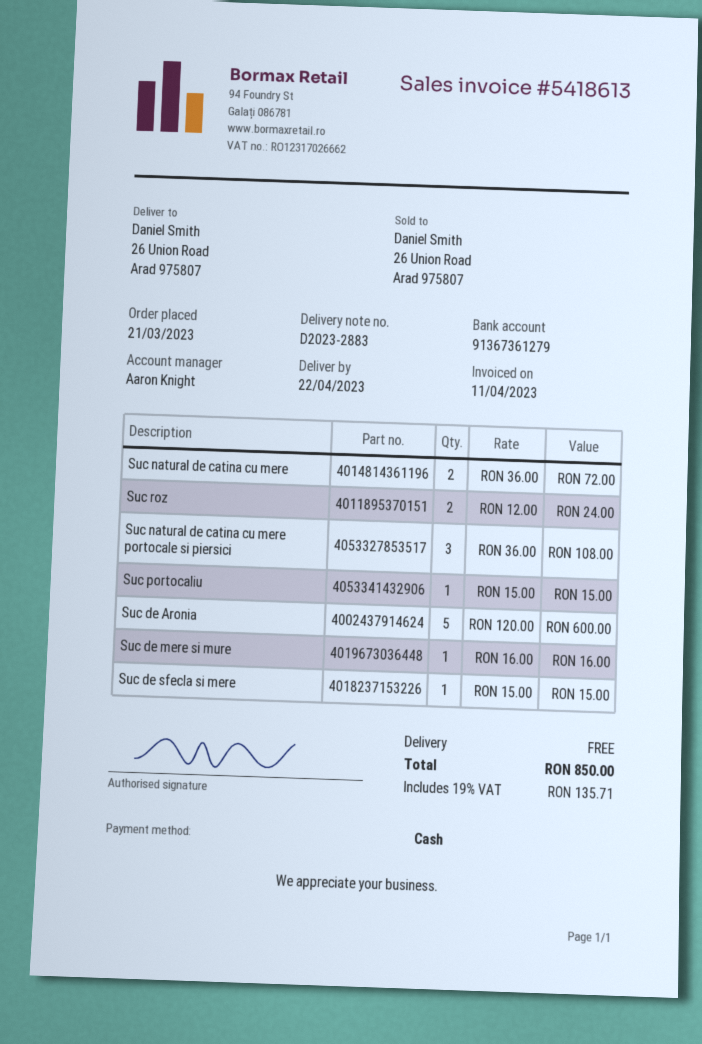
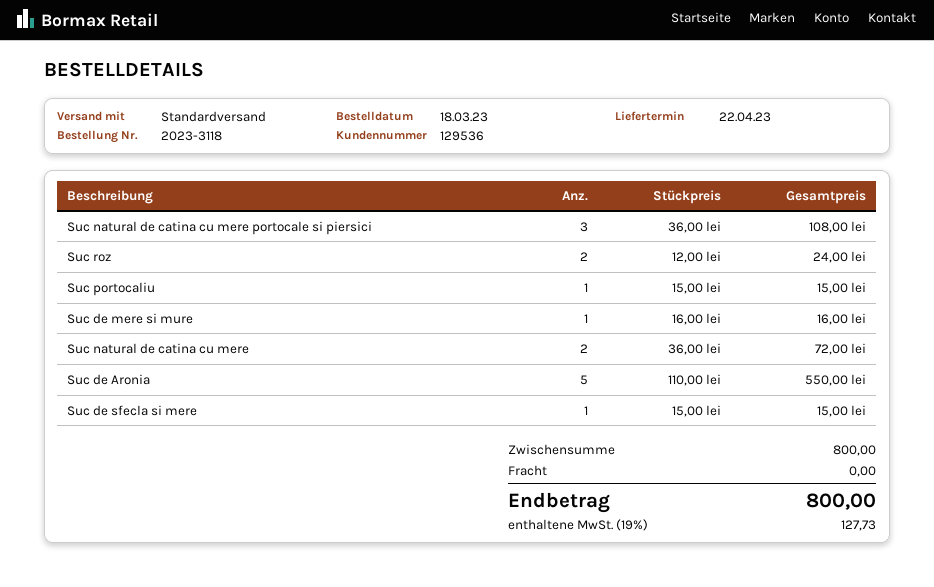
order date: 2023-03-21 -> 2023-03-18
Suc de Aronia: 5 x 120.00 = 600.00 -> 5 x 110.00 = 550.00
tax: 19% = 135.71 -> 19% = 127.73
total: 850.00 -> 800.00

